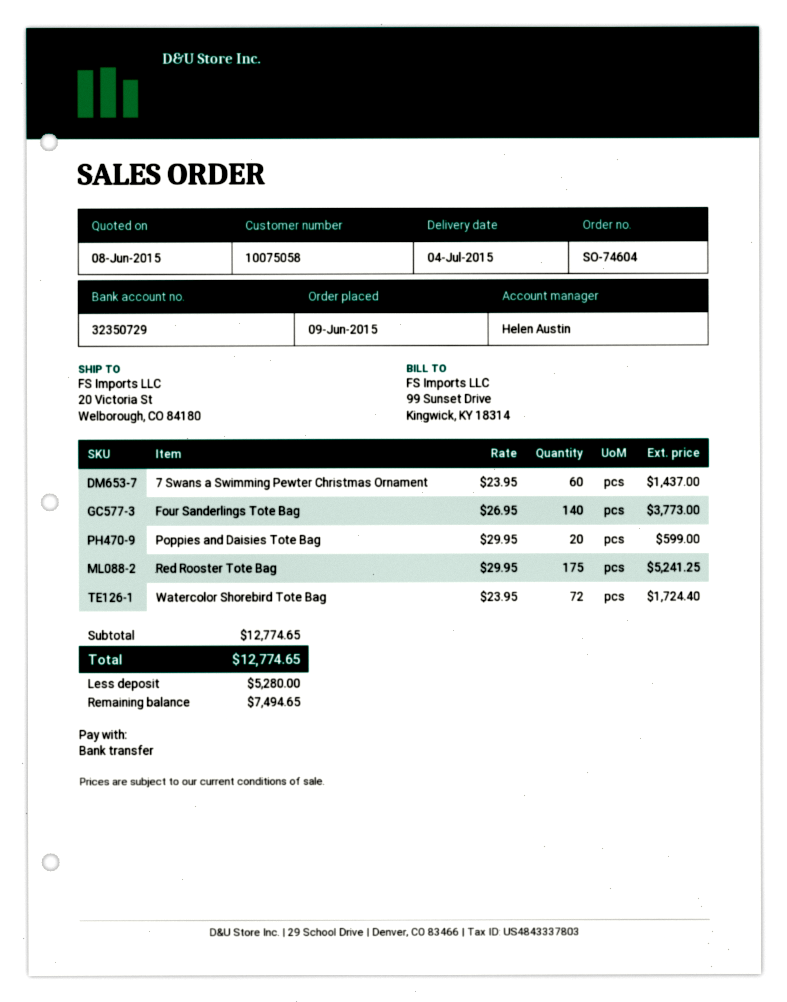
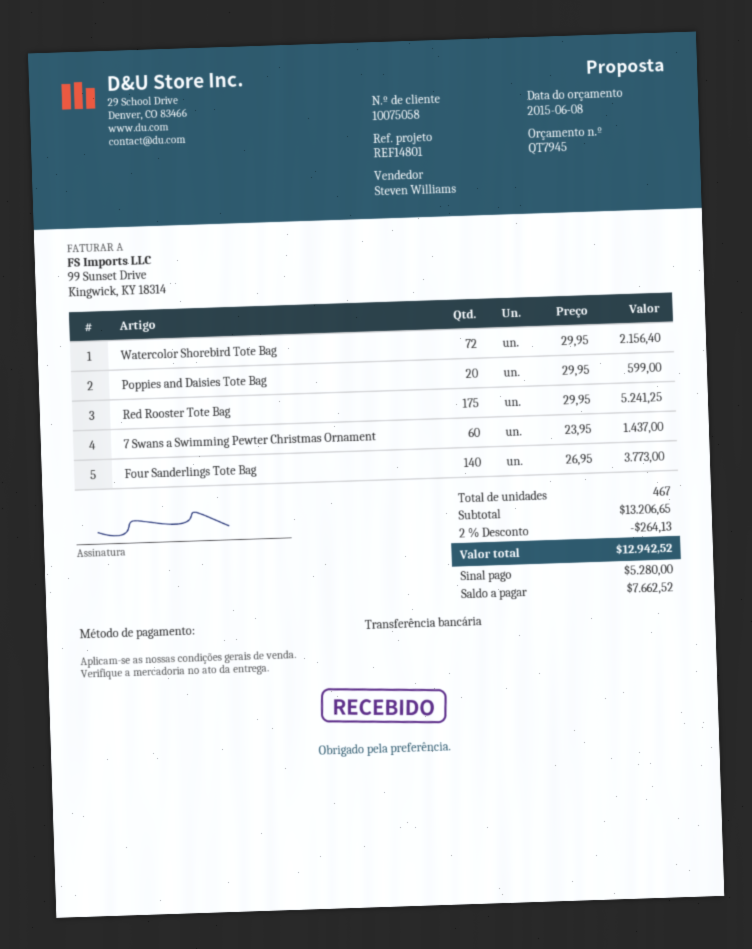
sales rep: Helen Austin -> Steven Williams
Watercolor Shorebird Tote Bag: 72 x 23.95 = 1724.40 -> 72 x 29.95 = 2156.40
subtotal: 12774.65 -> 13206.65
discount: none -> 2% = 264.13
total: 12774.65 -> 12942.52
balance: 7494.65 -> 7662.52

